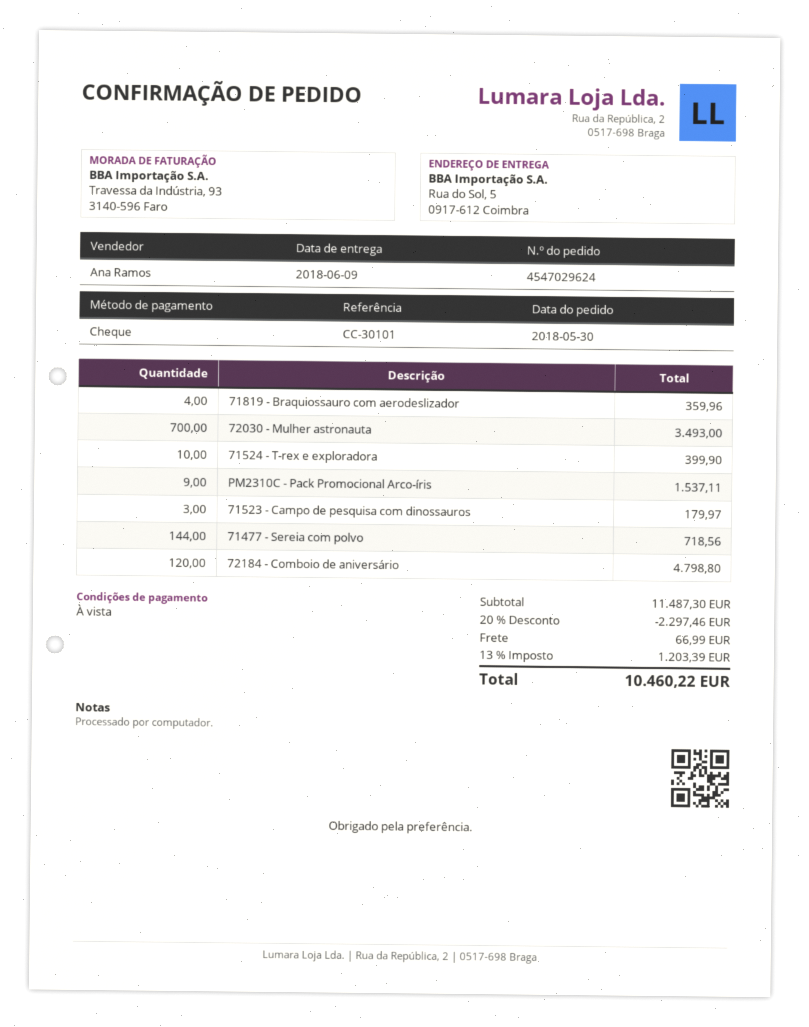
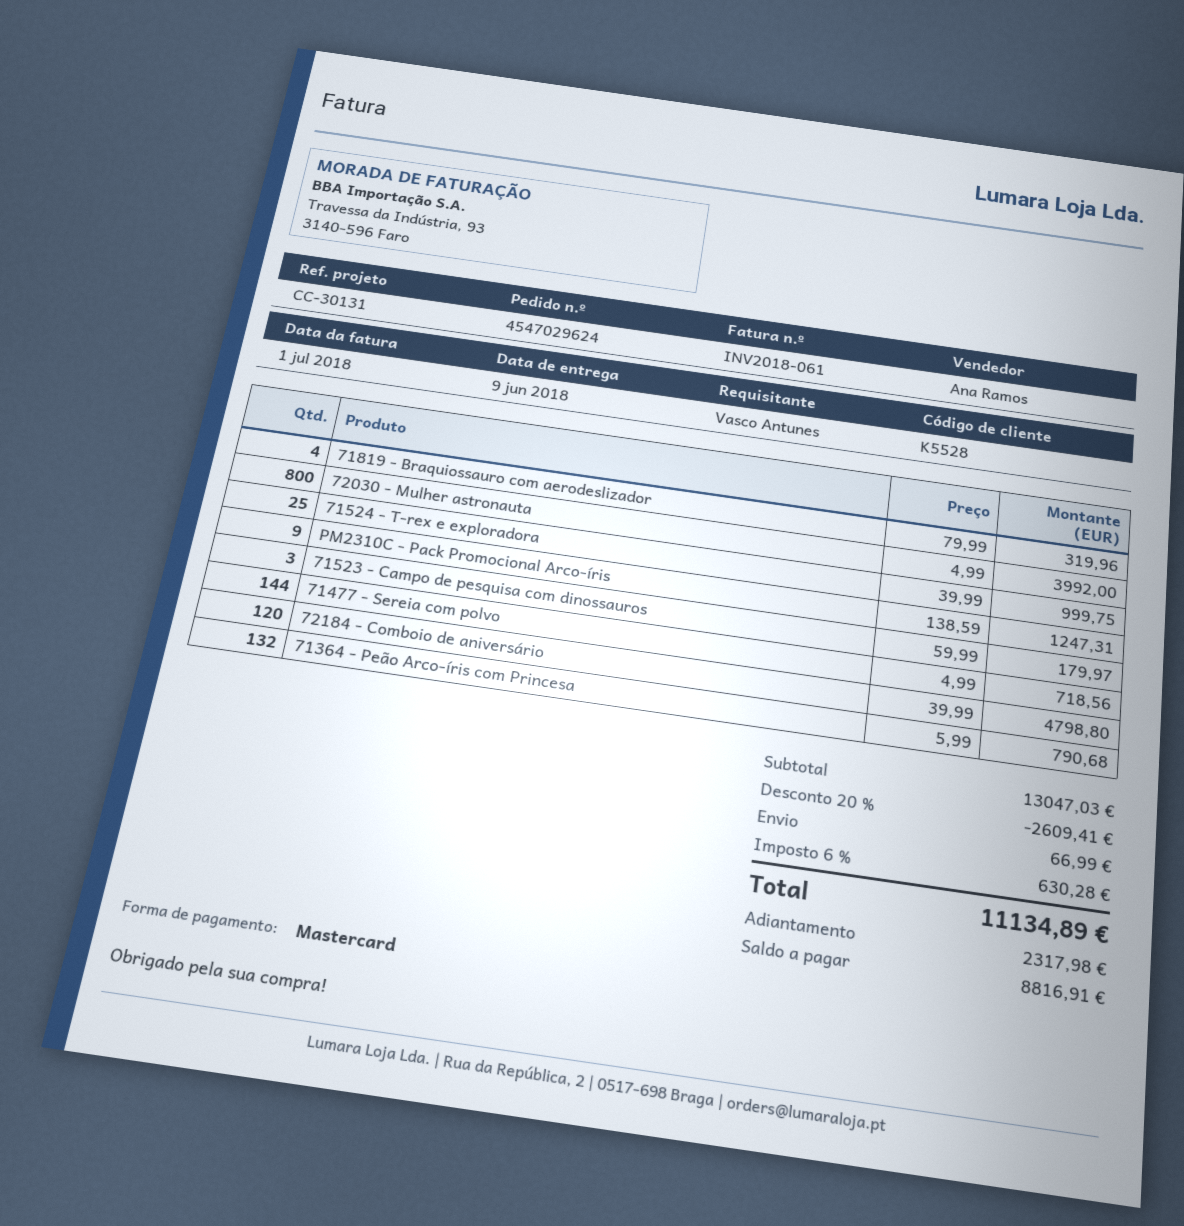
reference: CC-30101 -> CC-30131
payment method: cheque -> Mastercard
71819 - Braquiossauro com aerodeslizador: 4 for 359.96 -> 4 for 319.96
72030 - Mulher astronauta: 700 for 3493.00 -> 800 for 3992.00
71524 - T-rex e exploradora: 10 for 399.90 -> 25 for 999.75
PM2310C - Pack Promocional Arco-íris: 9 for 1537.11 -> 9 for 1247.31
71364 - Peão Arco-íris com Princesa: none -> 132 for 790.68
subtotal: 11487.30 -> 13047.03
discount: 20% = 2297.46 -> 20% = 2609.41
tax: 13% = 1203.39 -> 6% = 630.28
total: 10460.22 -> 11134.89

